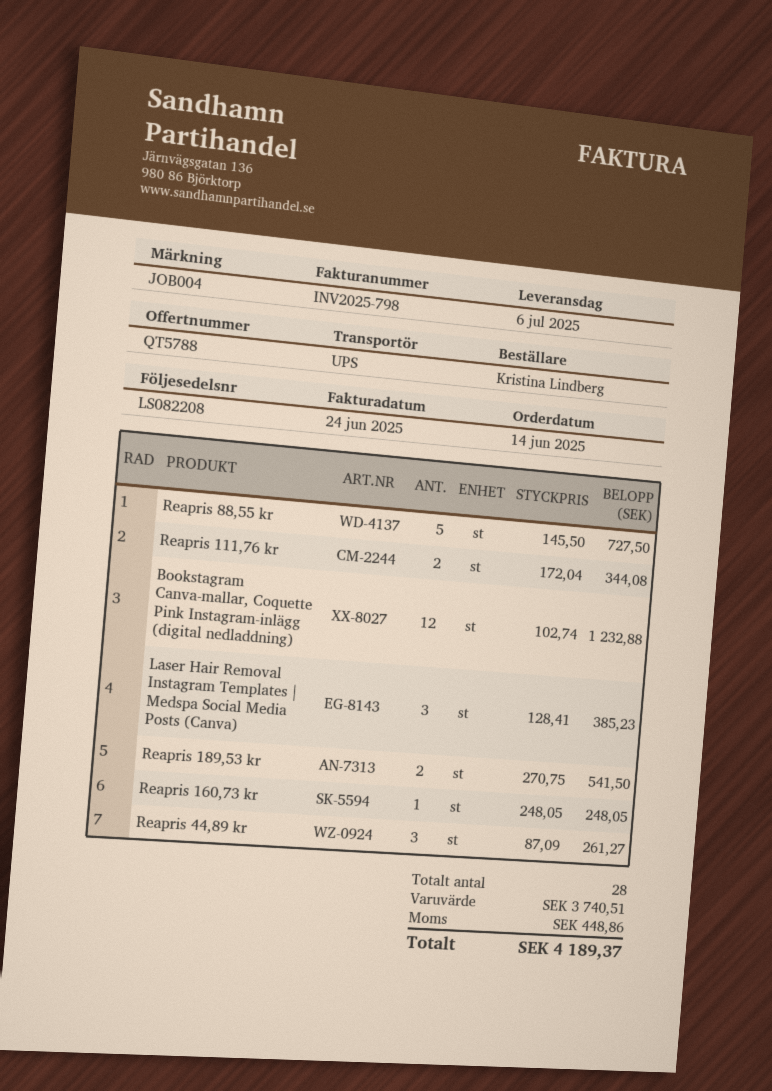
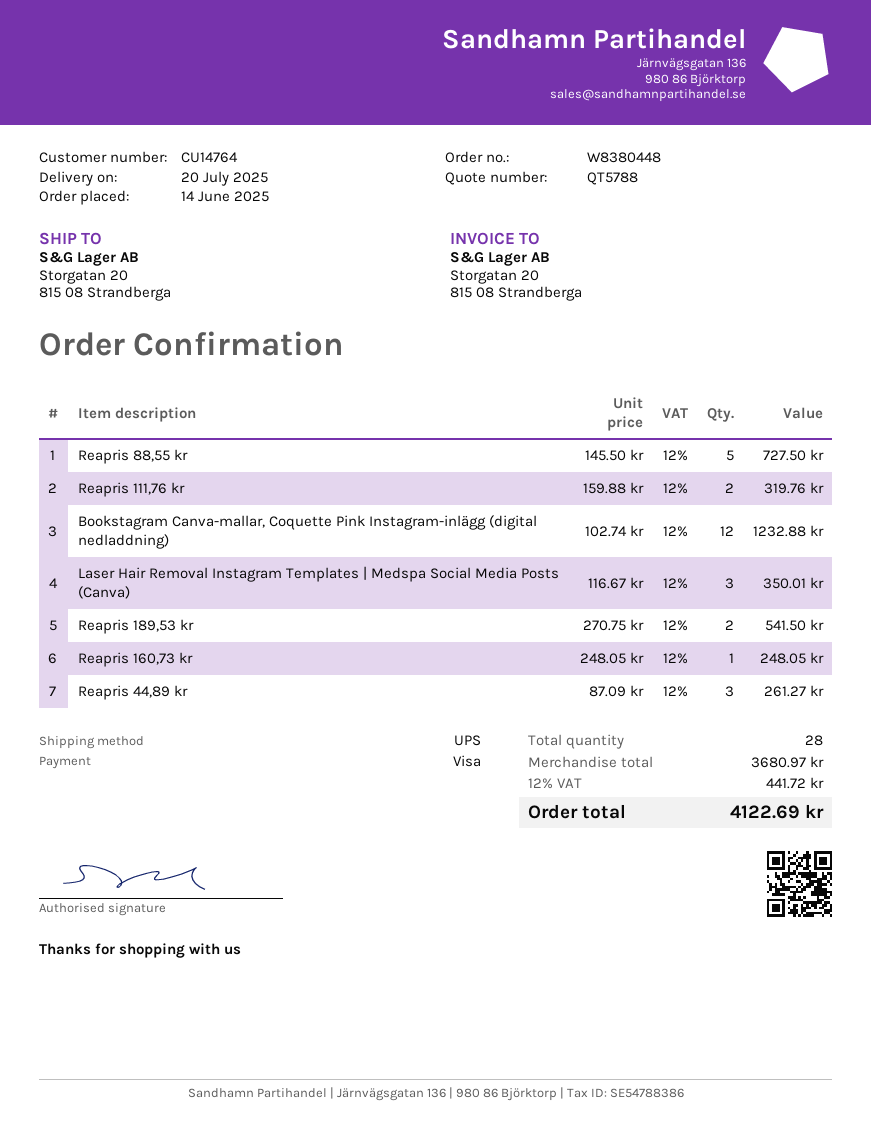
delivery date: 2025-07-06 -> 2025-07-20
Reapris 111,76 kr: 2 x 172.04 = 344.08 -> 2 x 159.88 = 319.76
Laser Hair Removal Instagram Templates | Medspa Social Media Posts (Canva): 3 x 128.41 = 385.23 -> 3 x 116.67 = 350.01
subtotal: 3740.51 -> 3680.97
tax: 448.86 -> 441.72
total: 4189.37 -> 4122.69

